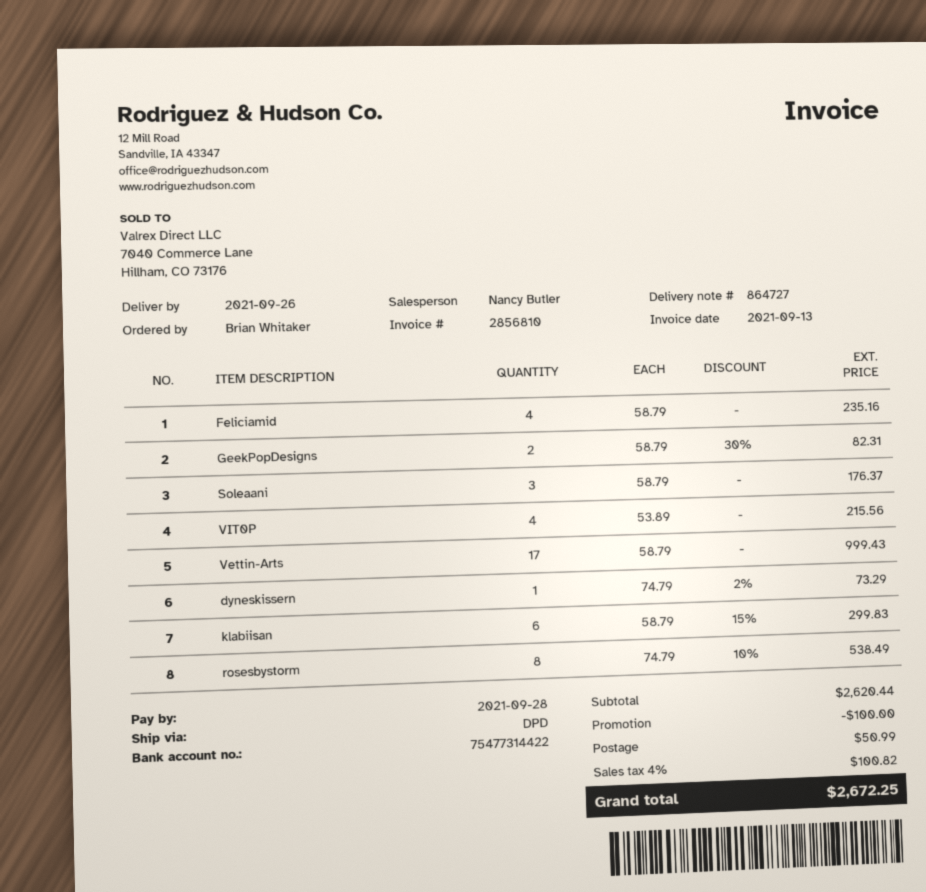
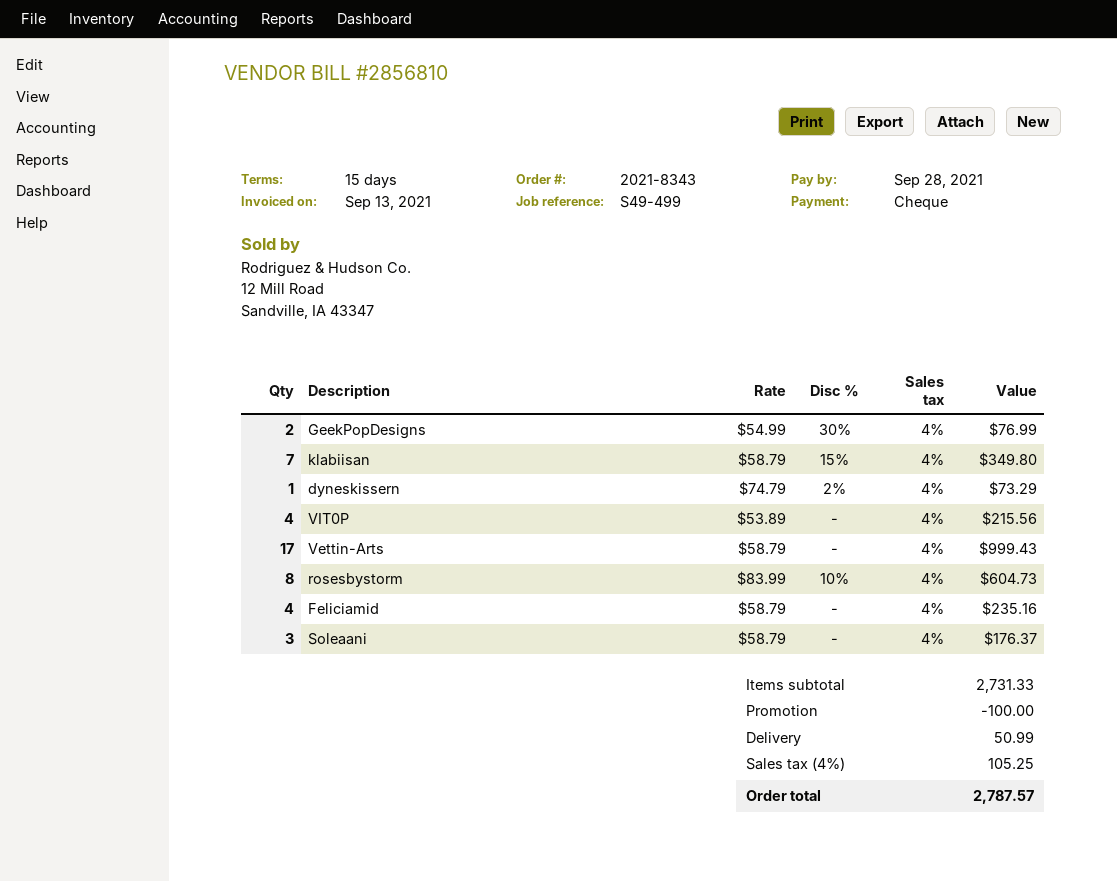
GeekPopDesigns: 2 x 58.79 - 30% = 82.31 -> 2 x 54.99 - 30% = 76.99
klabiisan: 6 x 58.79 - 15% = 299.83 -> 7 x 58.79 - 15% = 349.80
rosesbystorm: 8 x 74.79 - 10% = 538.49 -> 8 x 83.99 - 10% = 604.73
subtotal: 2620.44 -> 2731.33
tax: 4% = 100.82 -> 4% = 105.25
total: 2672.25 -> 2787.57

